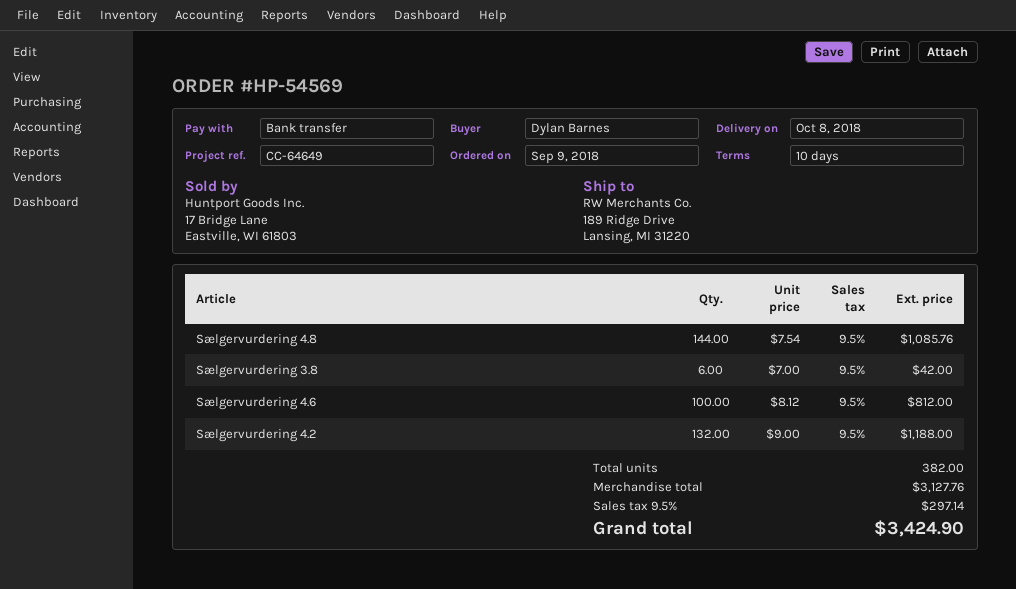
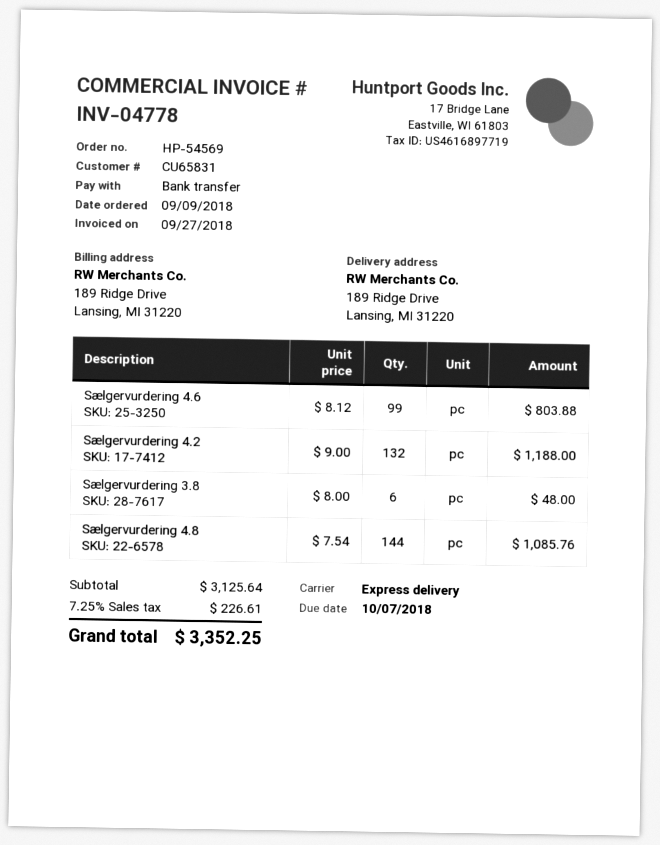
Sælgervurdering 3.8: 6 x 7.00 = 42.00 -> 6 x 8.00 = 48.00
Sælgervurdering 4.6: 100 x 8.12 = 812.00 -> 99 x 8.12 = 803.88
subtotal: 3127.76 -> 3125.64
tax: 9.5% = 297.14 -> 7.25% = 226.61
total: 3424.90 -> 3352.25

